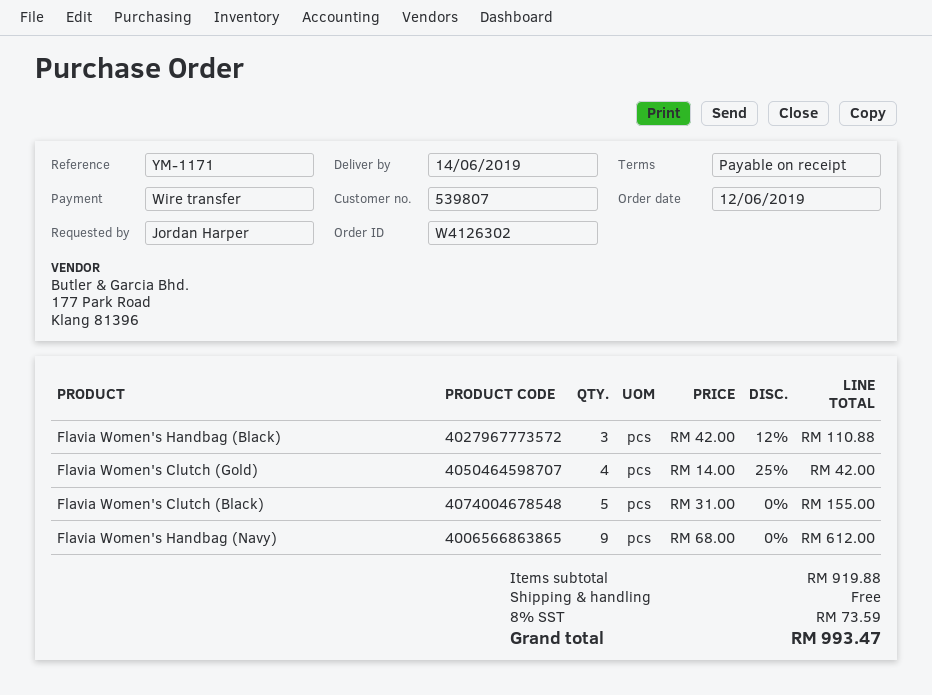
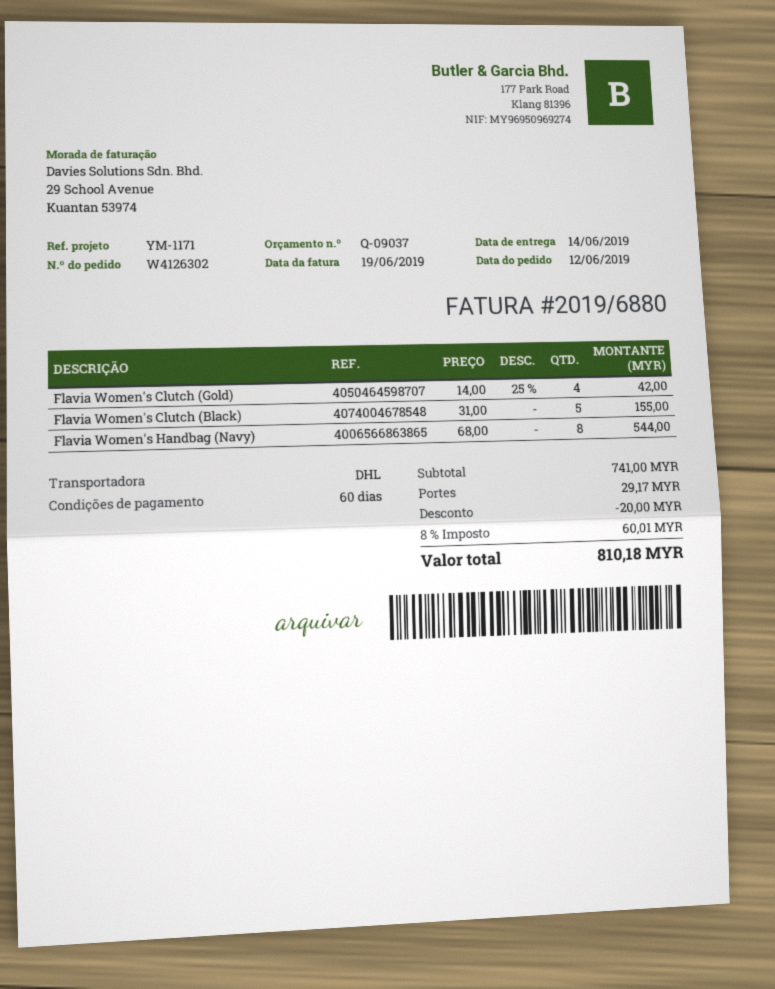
payment terms: on receipt -> 60 days
Flavia Women's Handbag (Black): 3 x 42.00 - 12% = 110.88 -> none
Flavia Women's Handbag (Navy): 9 x 68.00 = 612.00 -> 8 x 68.00 = 544.00
subtotal: 919.88 -> 741.00
discount: none -> 20.00
shipping: 0.00 -> 29.17
tax: 8% = 73.59 -> 8% = 60.01
total: 993.47 -> 810.18

